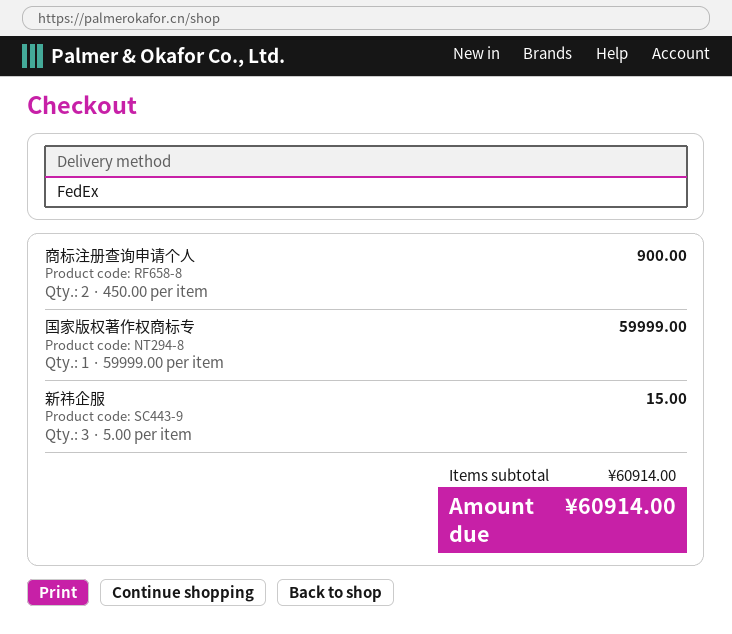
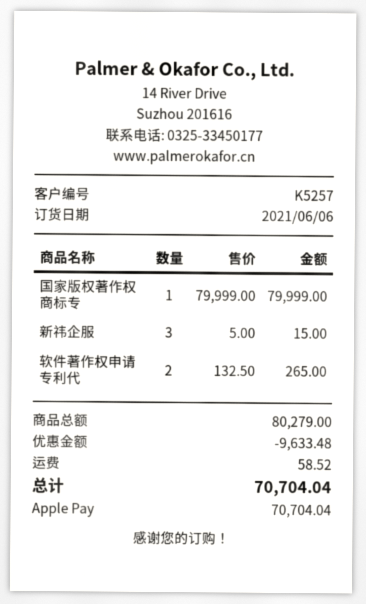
商标注册查询申请个人: 2 x 450.00 = 900.00 -> none
国家版权著作权商标专: 1 x 59999.00 = 59999.00 -> 1 x 79999.00 = 79999.00
软件著作权申请专利代: none -> 2 x 132.50 = 265.00
subtotal: 60914.00 -> 80279.00
discount: none -> 9633.48
shipping: none -> 58.52
total: 60914.00 -> 70704.04

